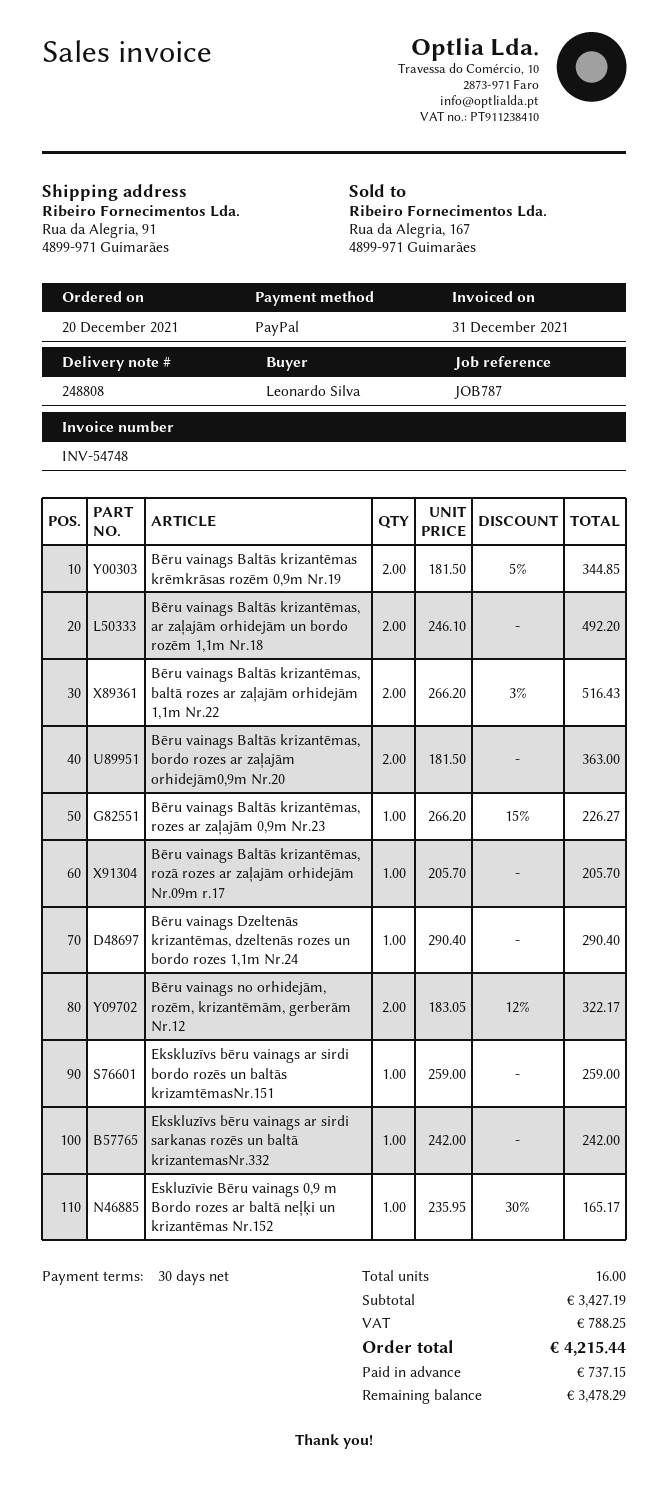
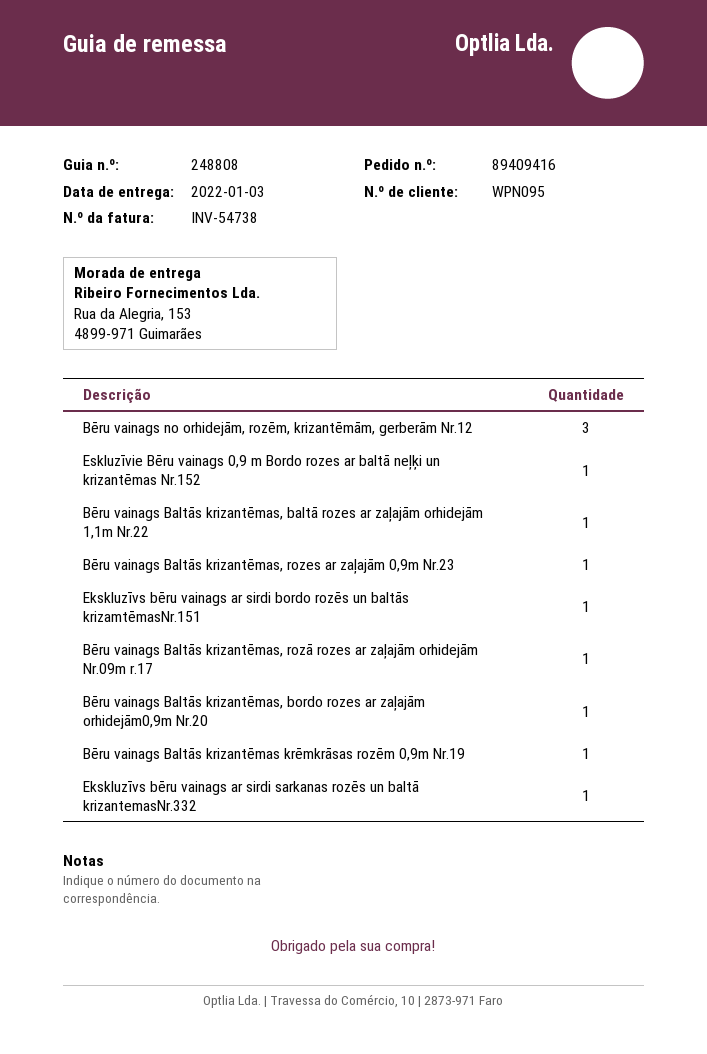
invoice number: INV-54748 -> INV-54738
ship to: Rua da Alegria, 91, 4899-971 Guimarães -> Rua da Alegria, 153, 4899-971 Guimarães
Bēru vainags Baltās krizantēmas krēmkrāsas rozēm 0,9m Nr.19: 2 -> 1
Bēru vainags Baltās krizantēmas, ar zaļajām orhidejām un bordo rozēm 1,1m Nr.18: 2 -> none
Bēru vainags Baltās krizantēmas, baltā rozes ar zaļajām orhidejām 1,1m Nr.22: 2 -> 1
Bēru vainags Baltās krizantēmas, bordo rozes ar zaļajām orhidejām0,9m Nr.20: 2 -> 1
Bēru vainags Dzeltenās krizantēmas, dzeltenās rozes un bordo rozes 1,1m Nr.24: 1 -> none
Bēru vainags no orhidejām, rozēm, krizantēmām, gerberām Nr.12: 2 -> 3

